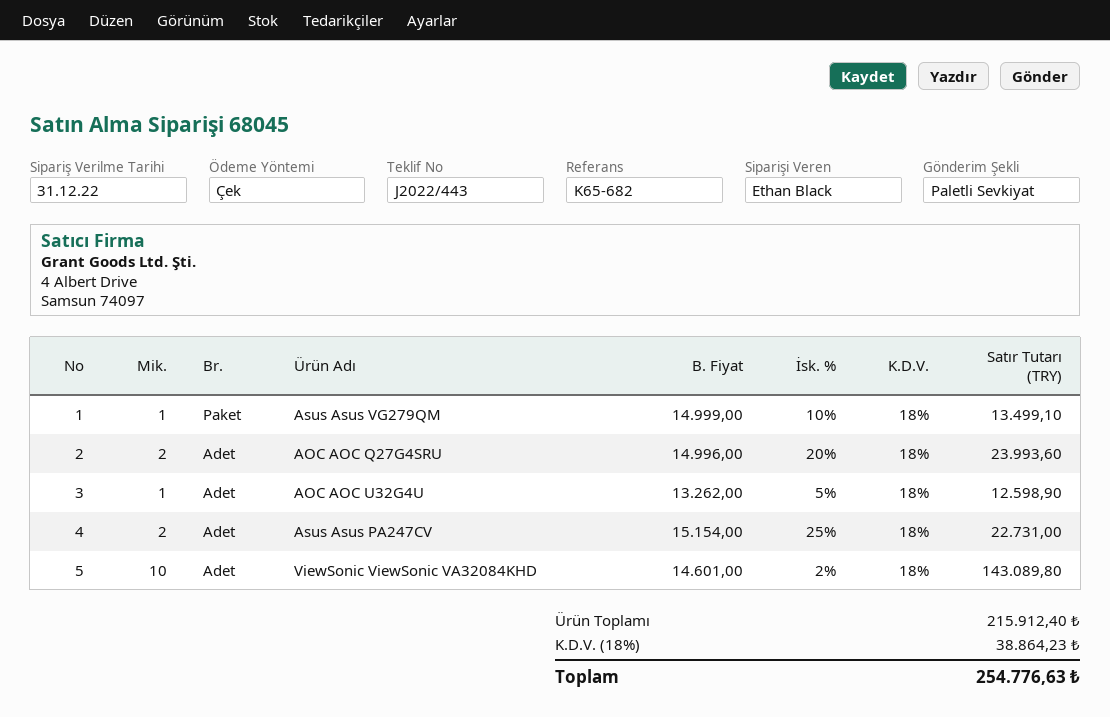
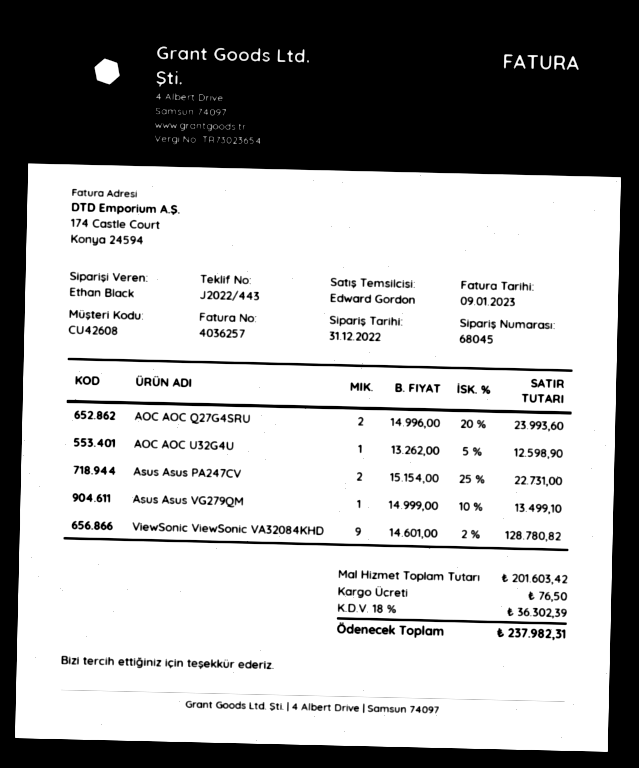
ViewSonic ViewSonic VA32084KHD: 10 x 14601.00 - 2% = 143089.80 -> 9 x 14601.00 - 2% = 128780.82
subtotal: 215912.40 -> 201603.42
shipping: none -> 76.50
tax: 18% = 38864.23 -> 18% = 36302.39
total: 254776.63 -> 237982.31

